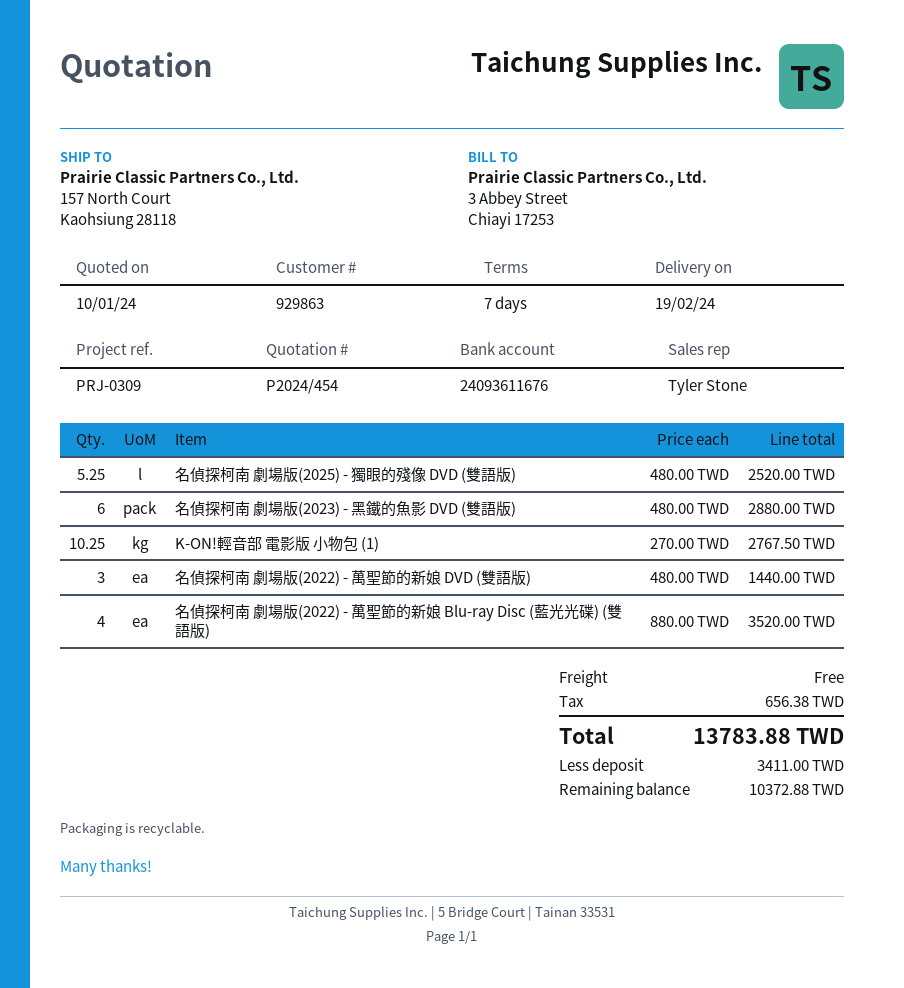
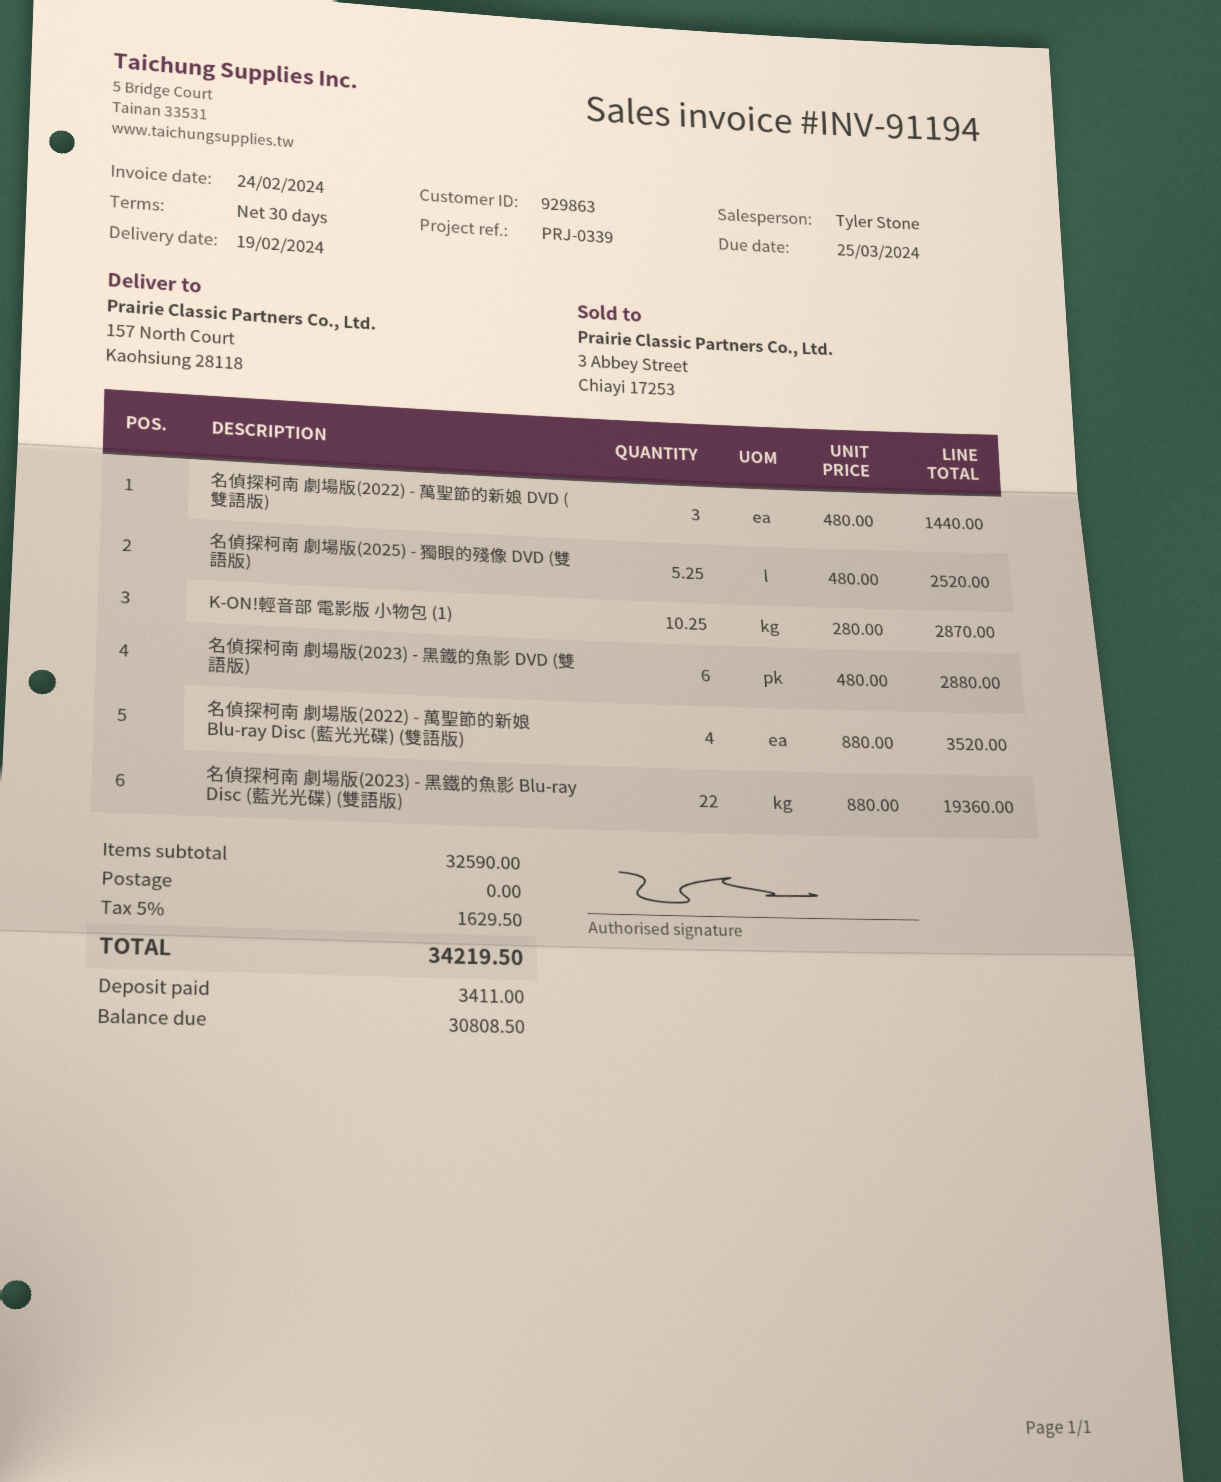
payment terms: 7 days -> 30 days
reference: PRJ-0309 -> PRJ-0339
K-ON!輕音部 電影版 小物包 (1): 10.25 x 270.00 = 2767.50 -> 10.25 x 280.00 = 2870.00
名偵探柯南 劇場版(2023) - 黑鐵的魚影 Blu-ray Disc (藍光光碟) (雙語版): none -> 22 x 880.00 = 19360.00
tax: 656.38 -> 1629.50
total: 13783.88 -> 34219.50
balance: 10372.88 -> 30808.50

